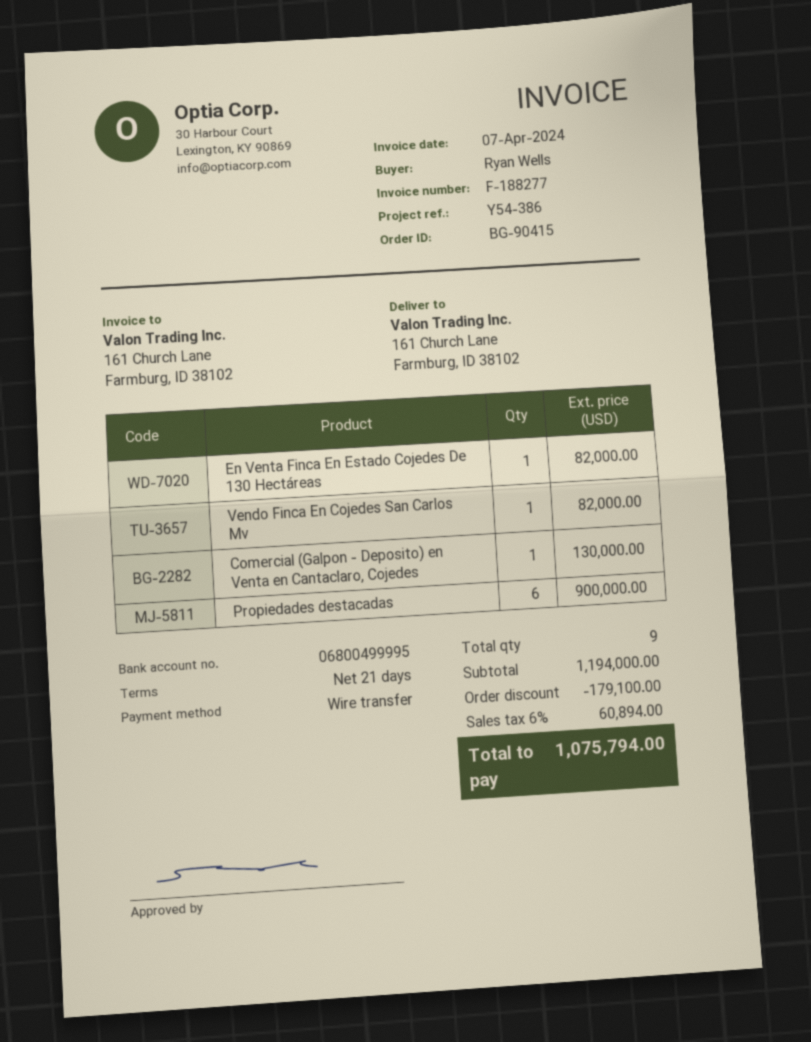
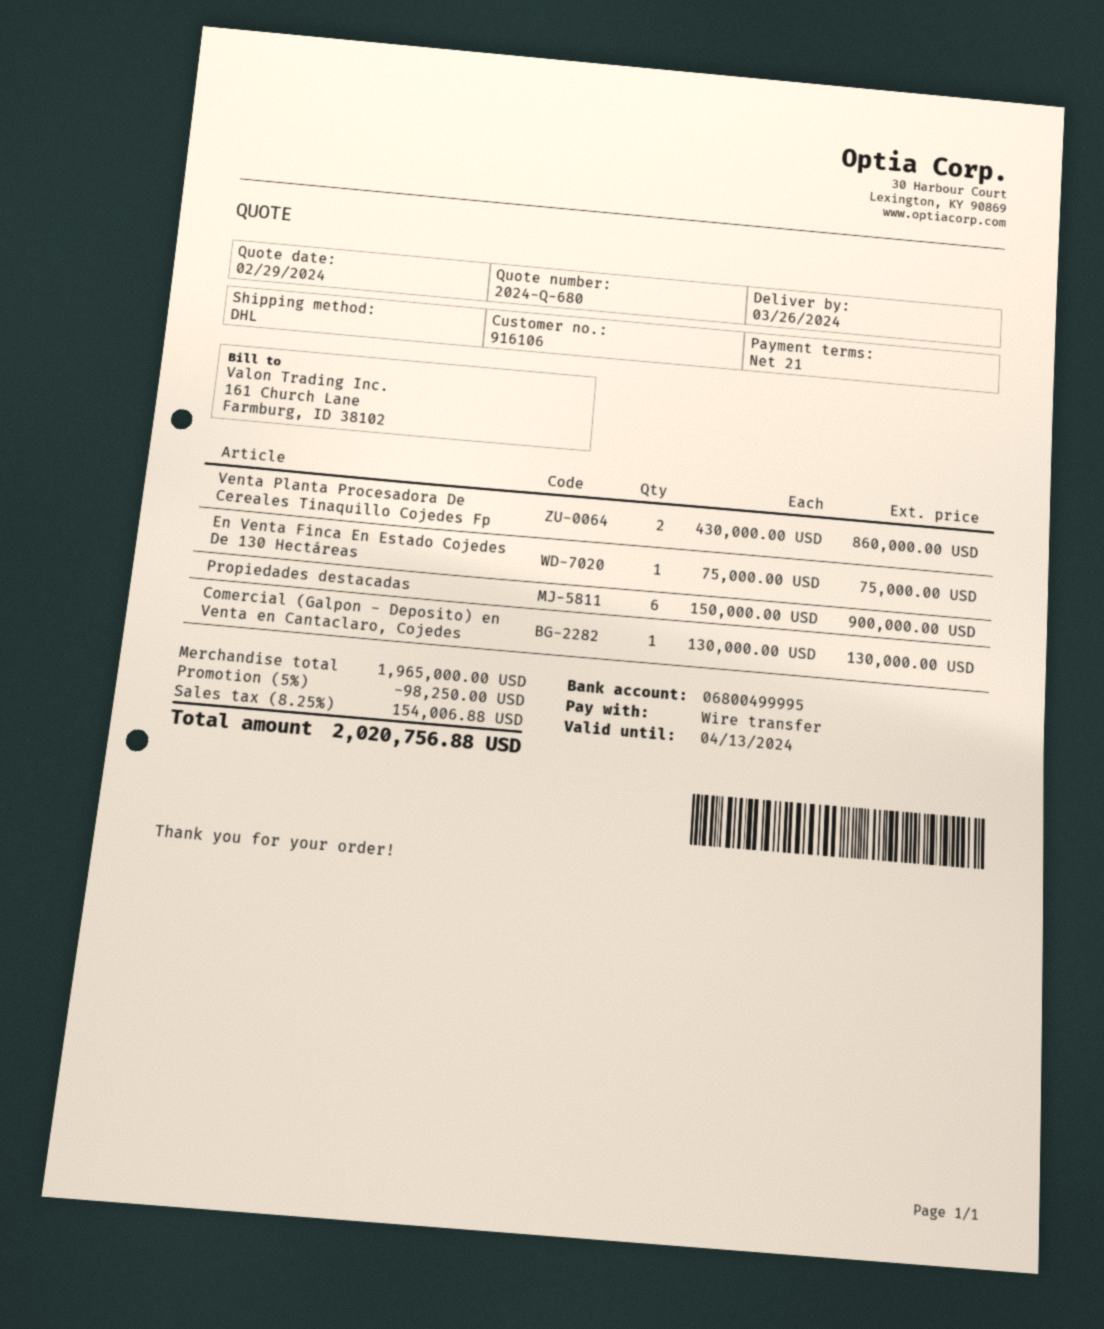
En Venta Finca En Estado Cojedes De 130 Hectáreas: 1 for 82000.00 -> 1 for 75000.00
Vendo Finca En Cojedes San Carlos Mv: 1 for 82000.00 -> none
Venta Planta Procesadora De Cereales Tinaquillo Cojedes Fp: none -> 2 for 860000.00
subtotal: 1194000.00 -> 1965000.00
discount: 179100.00 -> 98250.00
tax: 6% = 60894.00 -> 8.25% = 154006.88
total: 1075794.00 -> 2020756.88

